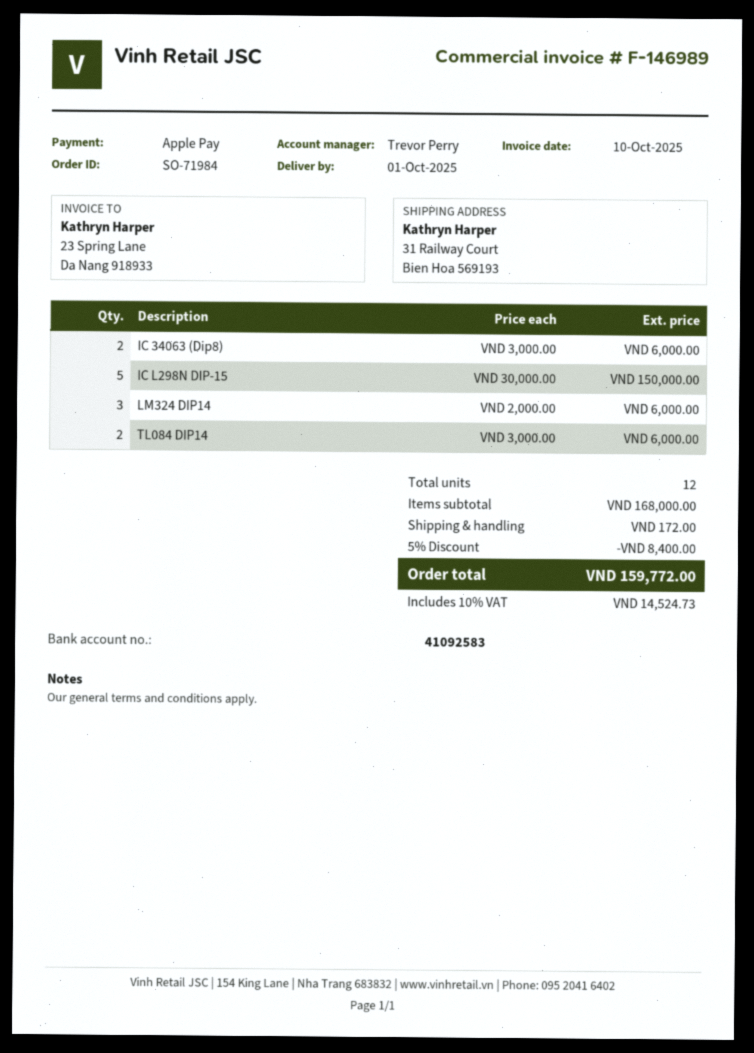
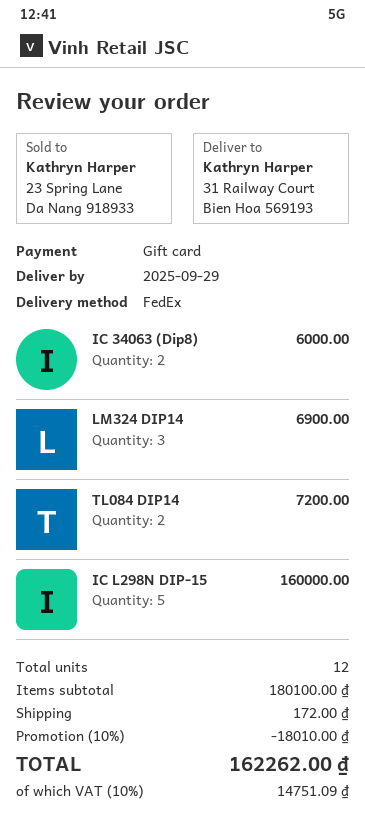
delivery date: 2025-10-01 -> 2025-09-29
payment method: Apple Pay -> gift card
IC L298N DIP-15: 5 for 150000.00 -> 5 for 160000.00
LM324 DIP14: 3 for 6000.00 -> 3 for 6900.00
TL084 DIP14: 2 for 6000.00 -> 2 for 7200.00
subtotal: 168000.00 -> 180100.00
discount: 5% = 8400.00 -> 10% = 18010.00
tax: 10% = 14524.73 -> 10% = 14751.09
total: 159772.00 -> 162262.00

